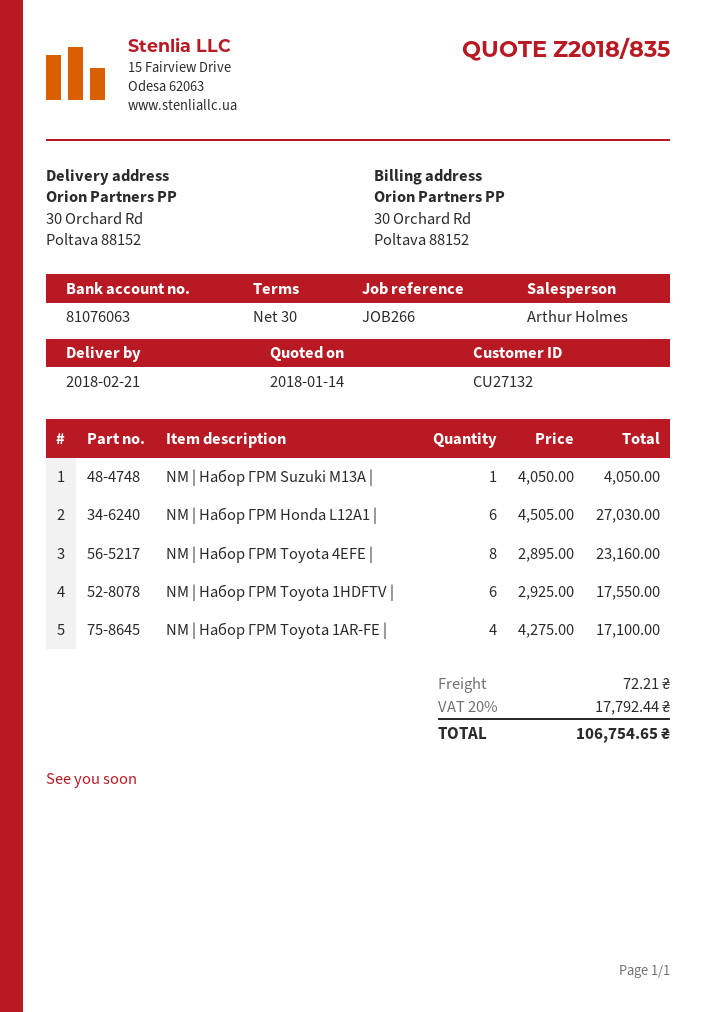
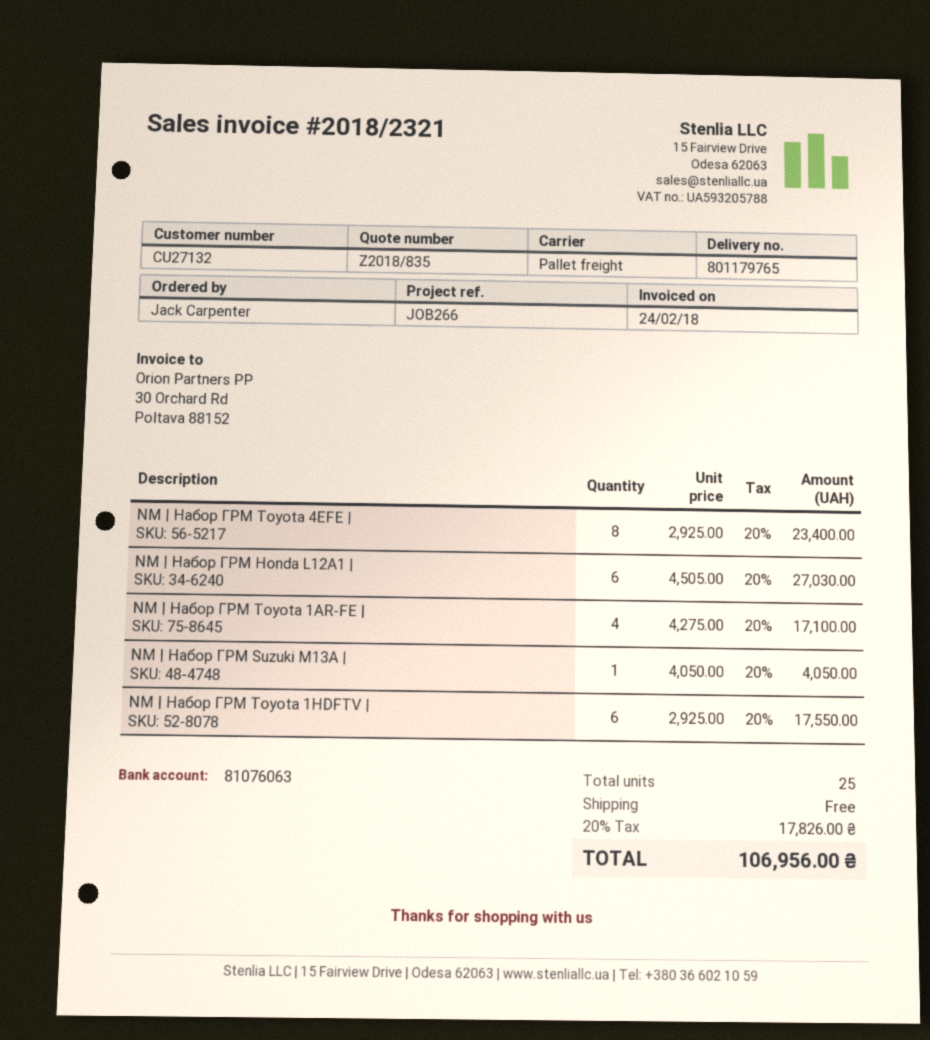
NM | Набор ГРМ Toyota 4EFE |: 8 x 2895.00 = 23160.00 -> 8 x 2925.00 = 23400.00
shipping: 72.21 -> 0.00
tax: 20% = 17792.44 -> 20% = 17826.00
total: 106754.65 -> 106956.00

